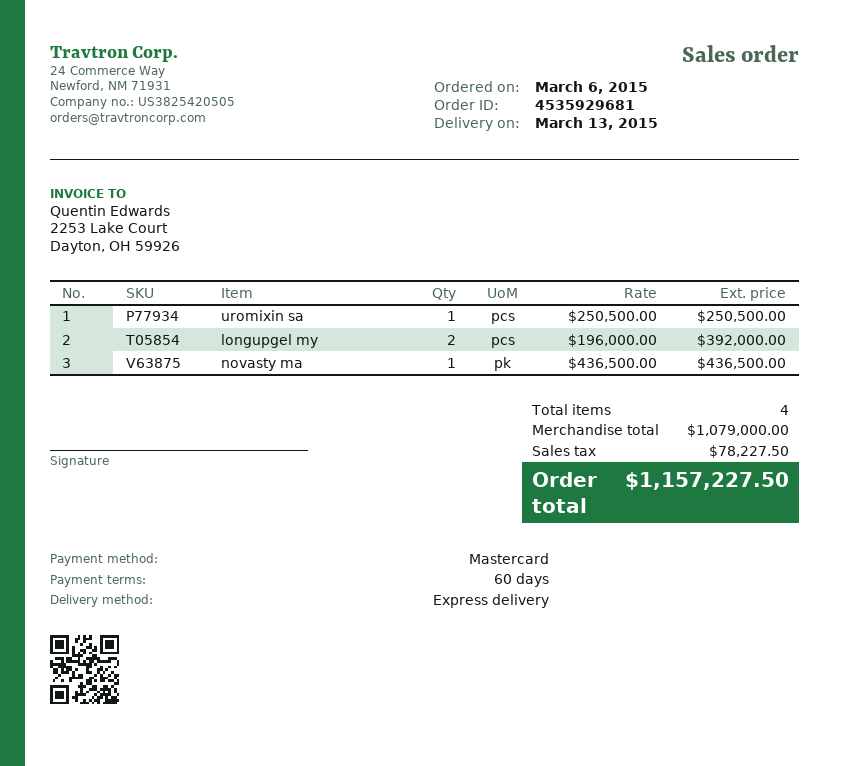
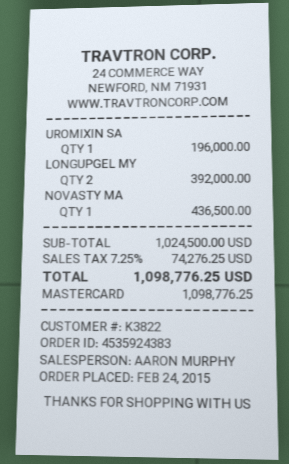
order number: 4535929681 -> 4535924383
order date: 2015-03-06 -> 2015-02-24
uromixin sa: 1 for 250500.00 -> 1 for 196000.00
subtotal: 1079000.00 -> 1024500.00
tax: 78227.50 -> 74276.25
total: 1157227.50 -> 1098776.25

